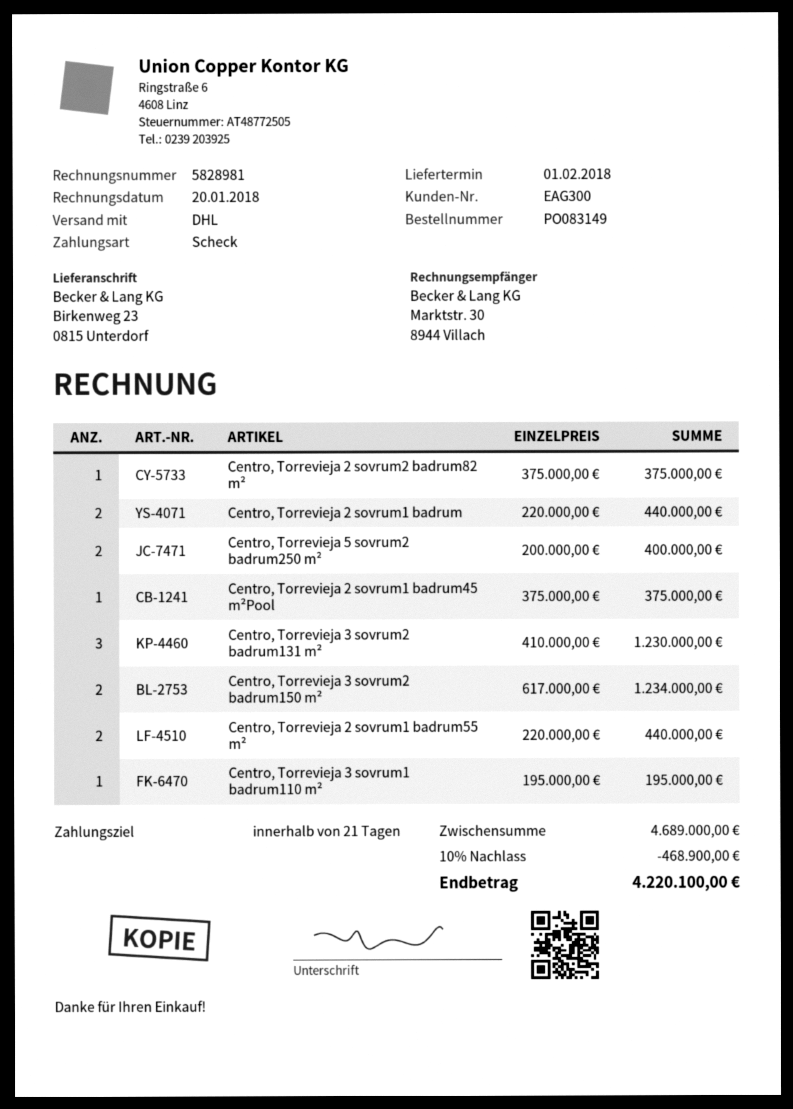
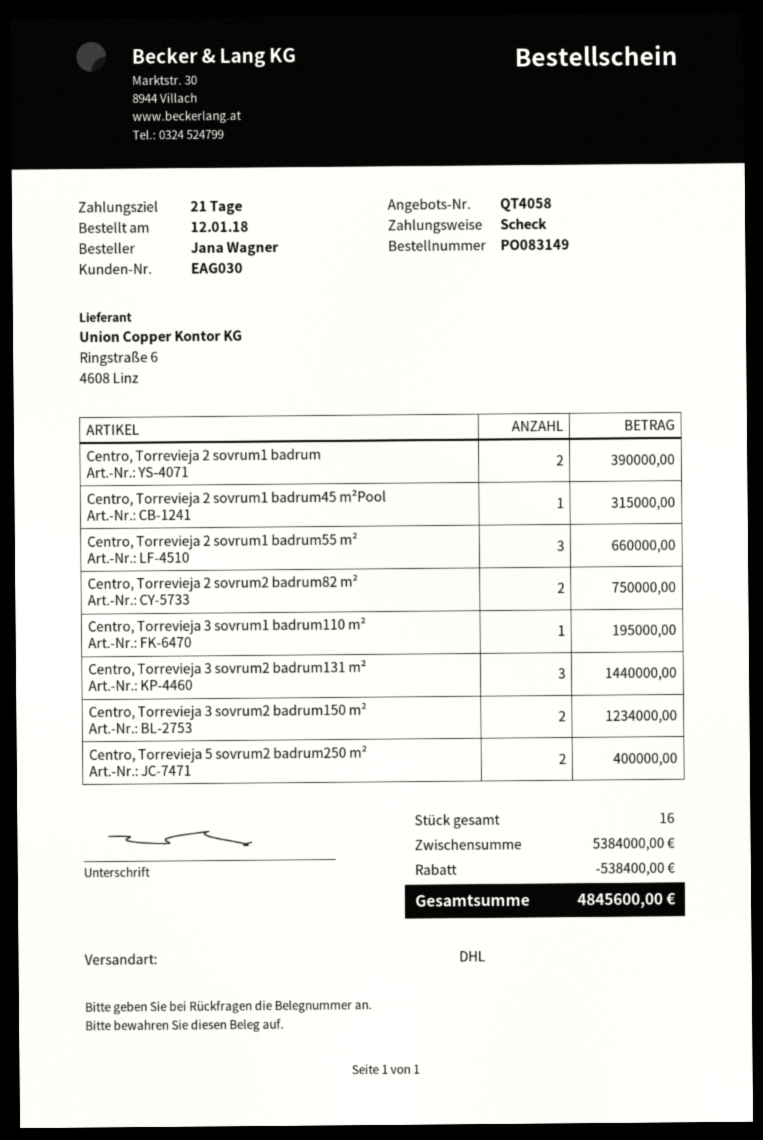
customer number: EAG300 -> EAG030
Centro, Torrevieja 2 sovrum2 badrum82 m²: 1 for 375000.00 -> 2 for 750000.00
Centro, Torrevieja 2 sovrum1 badrum: 2 for 440000.00 -> 2 for 390000.00
Centro, Torrevieja 2 sovrum1 badrum45 m²Pool: 1 for 375000.00 -> 1 for 315000.00
Centro, Torrevieja 3 sovrum2 badrum131 m²: 3 for 1230000.00 -> 3 for 1440000.00
Centro, Torrevieja 2 sovrum1 badrum55 m²: 2 for 440000.00 -> 3 for 660000.00
subtotal: 4689000.00 -> 5384000.00
discount: 468900.00 -> 538400.00
total: 4220100.00 -> 4845600.00

